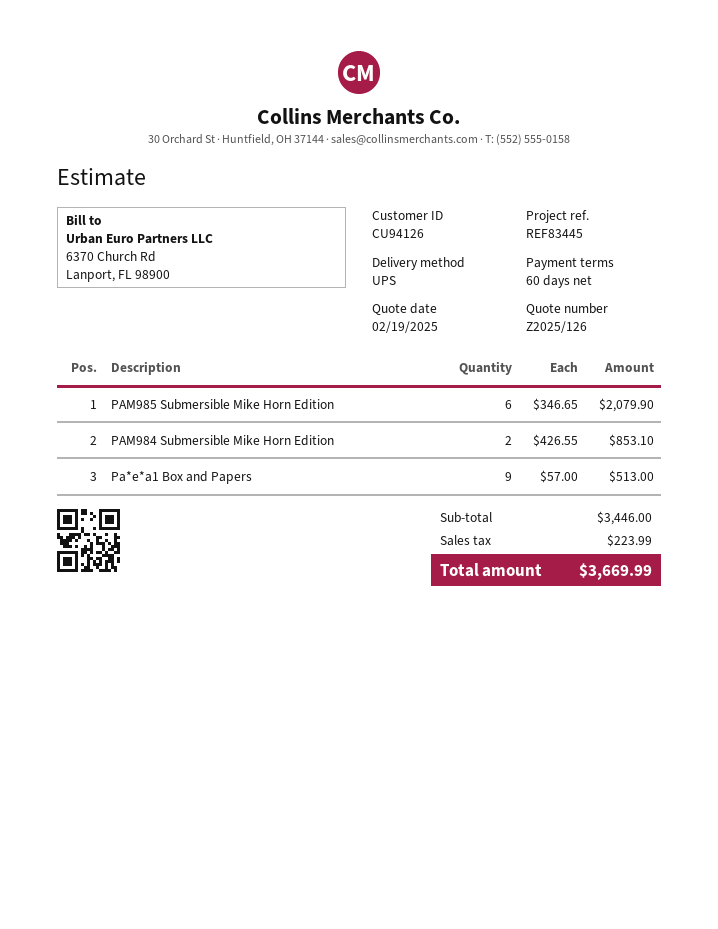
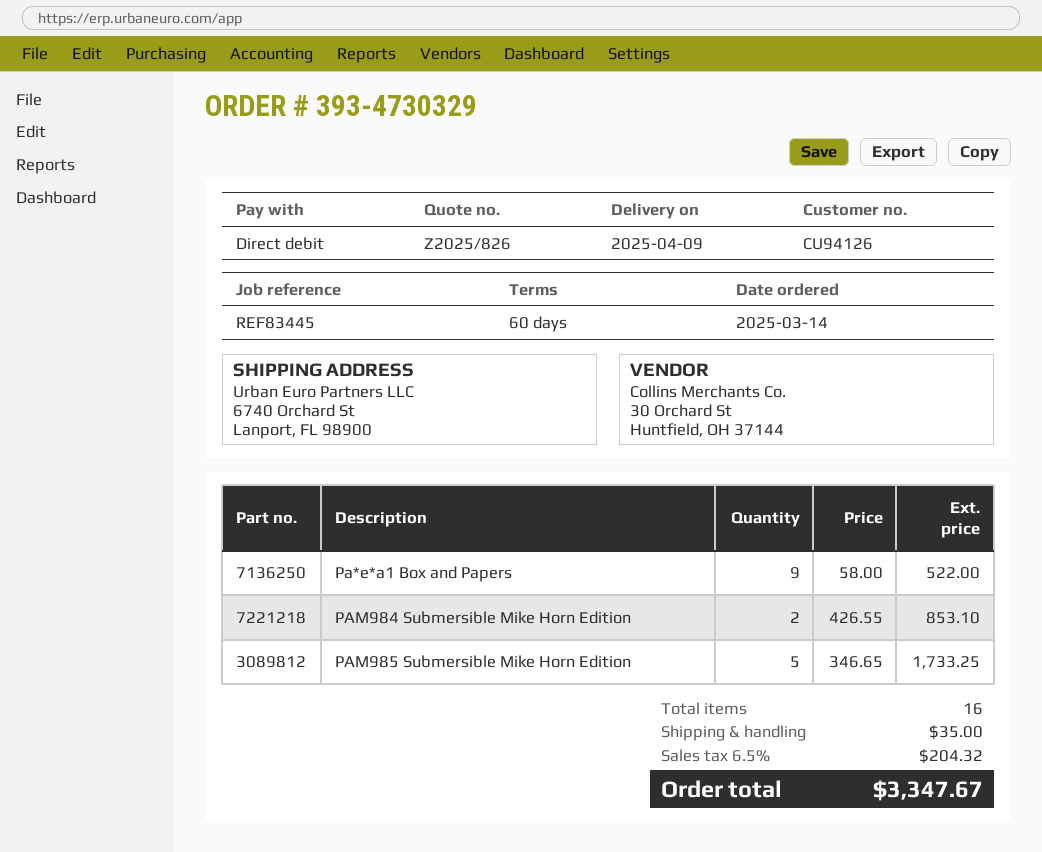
quote number: Z2025/126 -> Z2025/826
PAM985 Submersible Mike Horn Edition: 6 x 346.65 = 2079.90 -> 5 x 346.65 = 1733.25
Pa*e*a1 Box and Papers: 9 x 57.00 = 513.00 -> 9 x 58.00 = 522.00
shipping: none -> 35.00
tax: 223.99 -> 204.32
total: 3669.99 -> 3347.67

